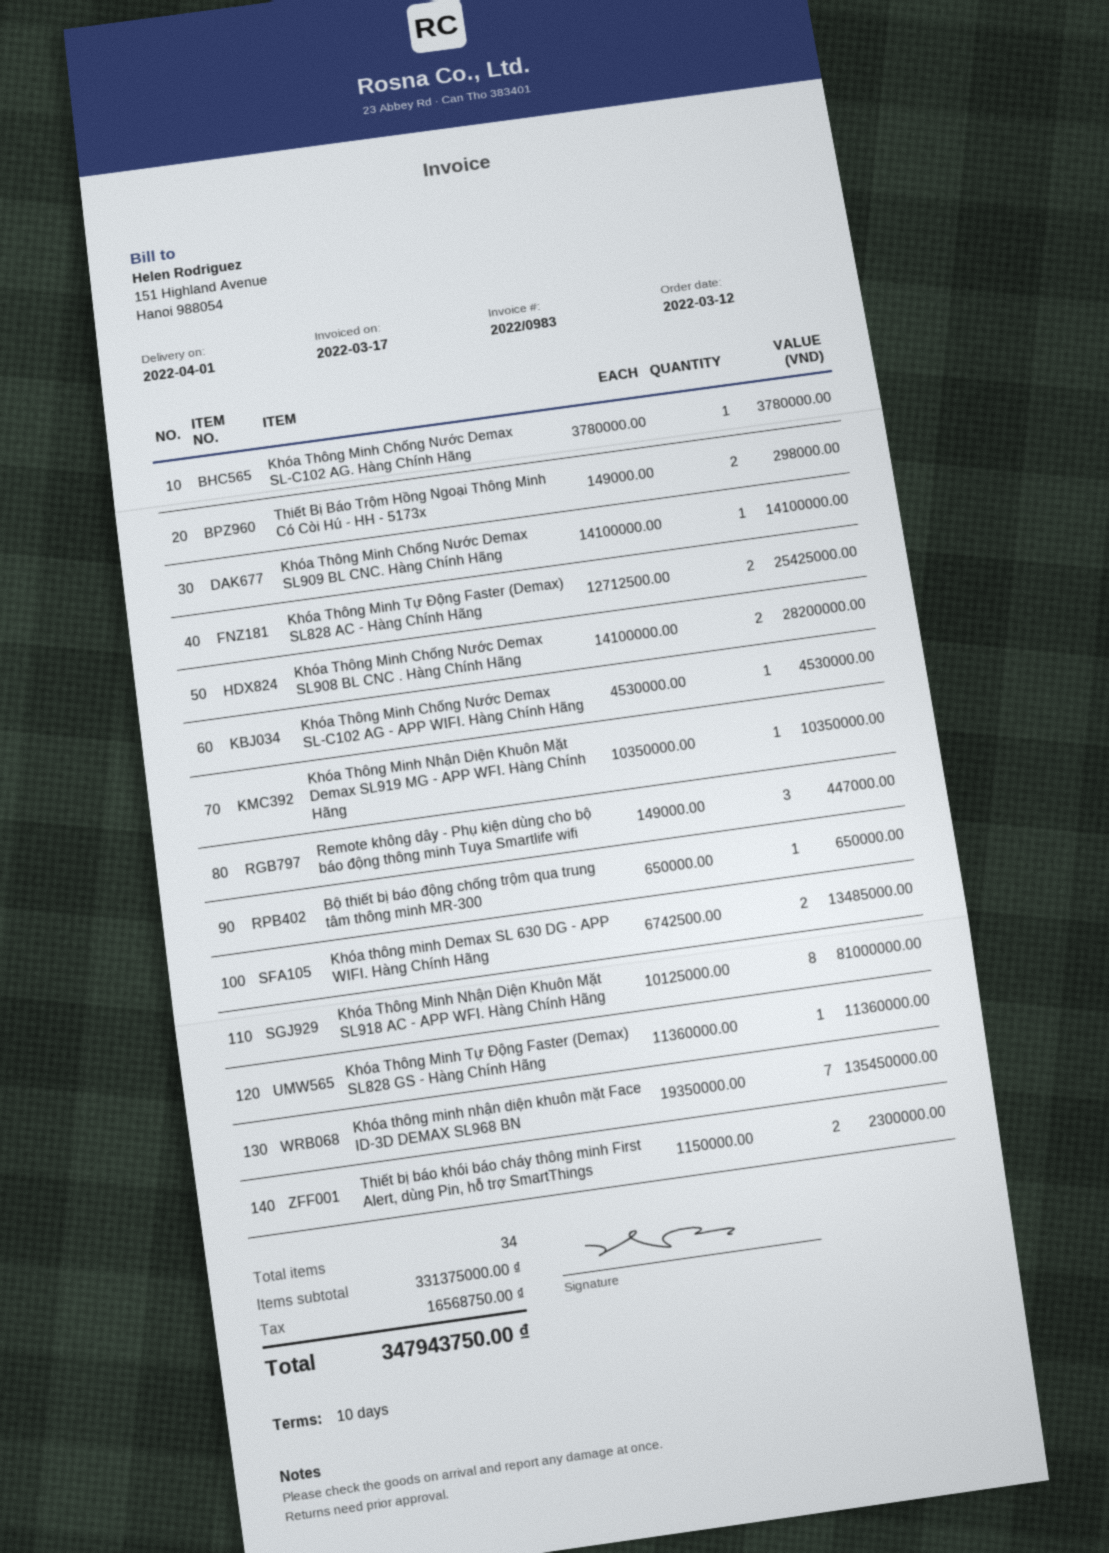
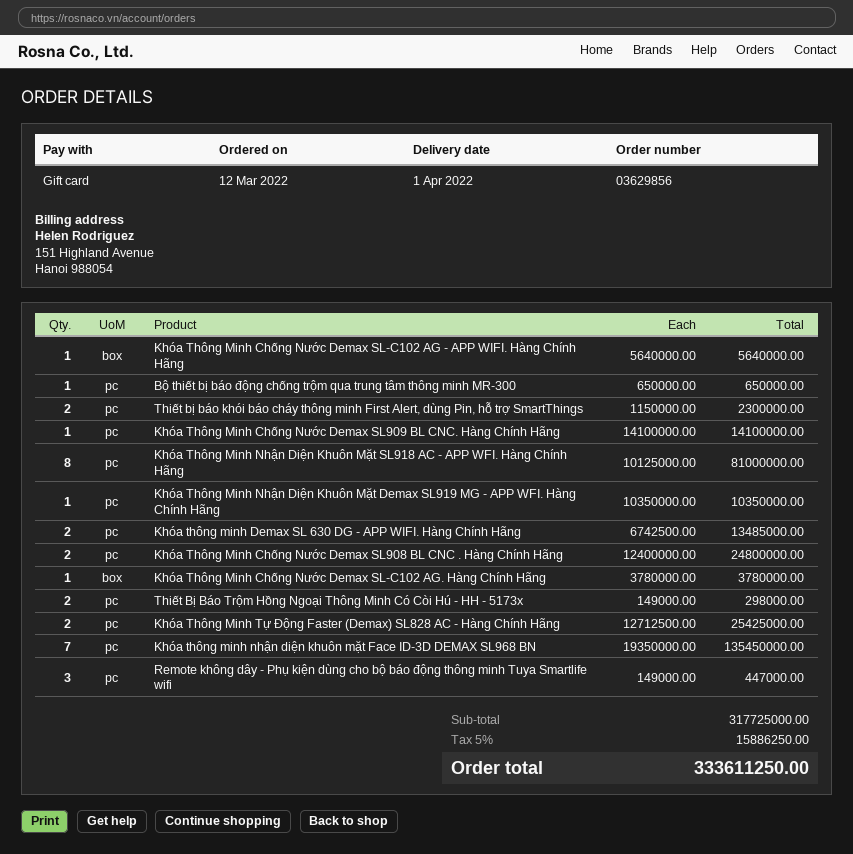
Khóa Thông Minh Chống Nước Demax SL908 BL CNC . Hàng Chính Hãng: 2 x 14100000.00 = 28200000.00 -> 2 x 12400000.00 = 24800000.00
Khóa Thông Minh Chống Nước Demax SL-C102 AG - APP WIFI. Hàng Chính Hãng: 1 x 4530000.00 = 4530000.00 -> 1 x 5640000.00 = 5640000.00
Khóa Thông Minh Tự Động Faster (Demax) SL828 GS - Hàng Chính Hãng: 1 x 11360000.00 = 11360000.00 -> none
subtotal: 331375000.00 -> 317725000.00
tax: 16568750.00 -> 15886250.00
total: 347943750.00 -> 333611250.00

